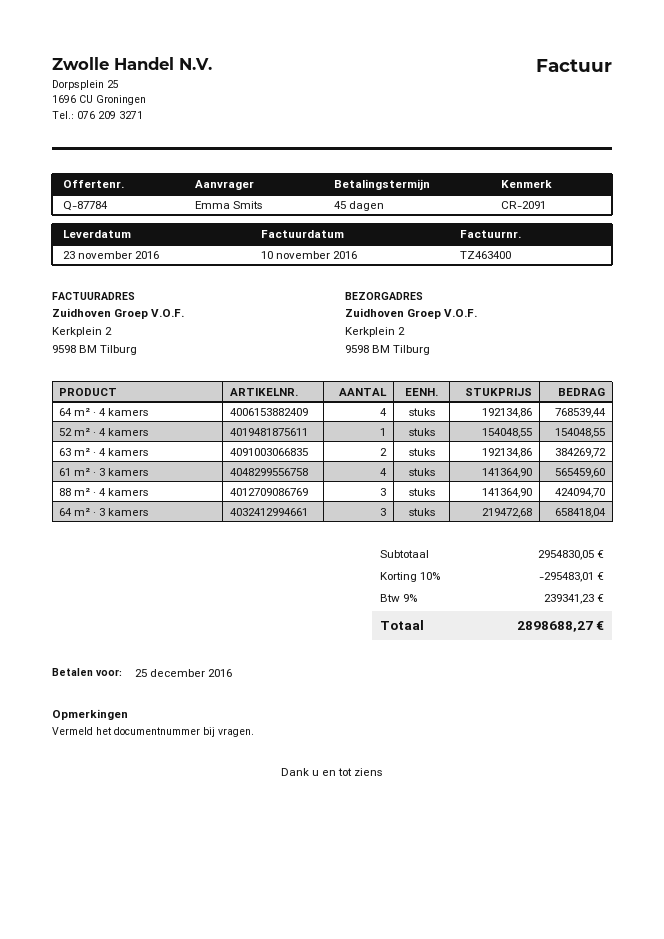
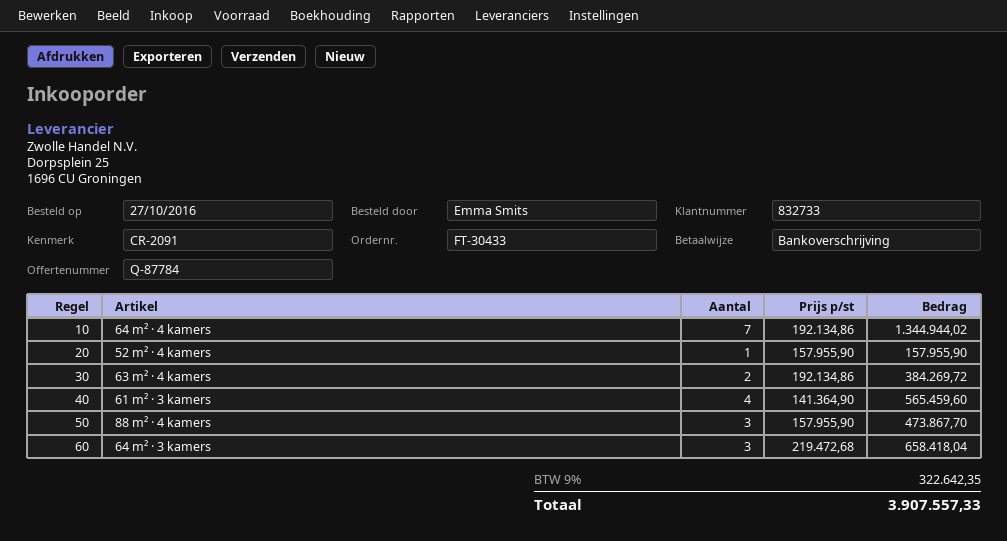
64 m² · 4 kamers: 4 x 192134.86 = 768539.44 -> 7 x 192134.86 = 1344944.02
52 m² · 4 kamers: 1 x 154048.55 = 154048.55 -> 1 x 157955.90 = 157955.90
88 m² · 4 kamers: 3 x 141364.90 = 424094.70 -> 3 x 157955.90 = 473867.70
discount: 10% = 295483.01 -> none
tax: 9% = 239341.23 -> 9% = 322642.35
total: 2898688.27 -> 3907557.33

